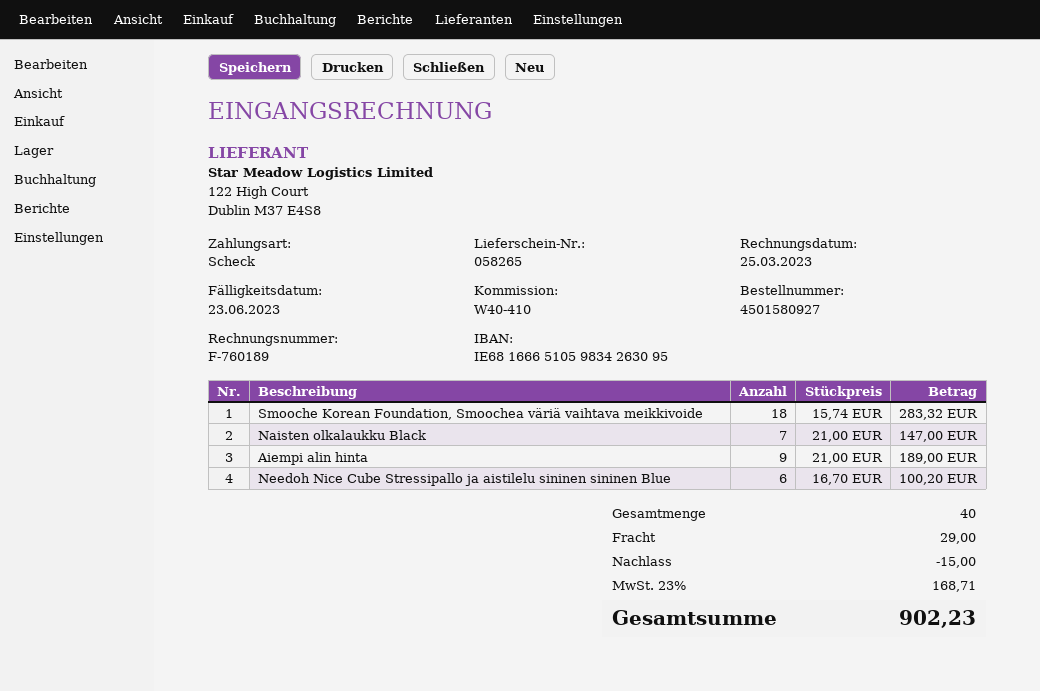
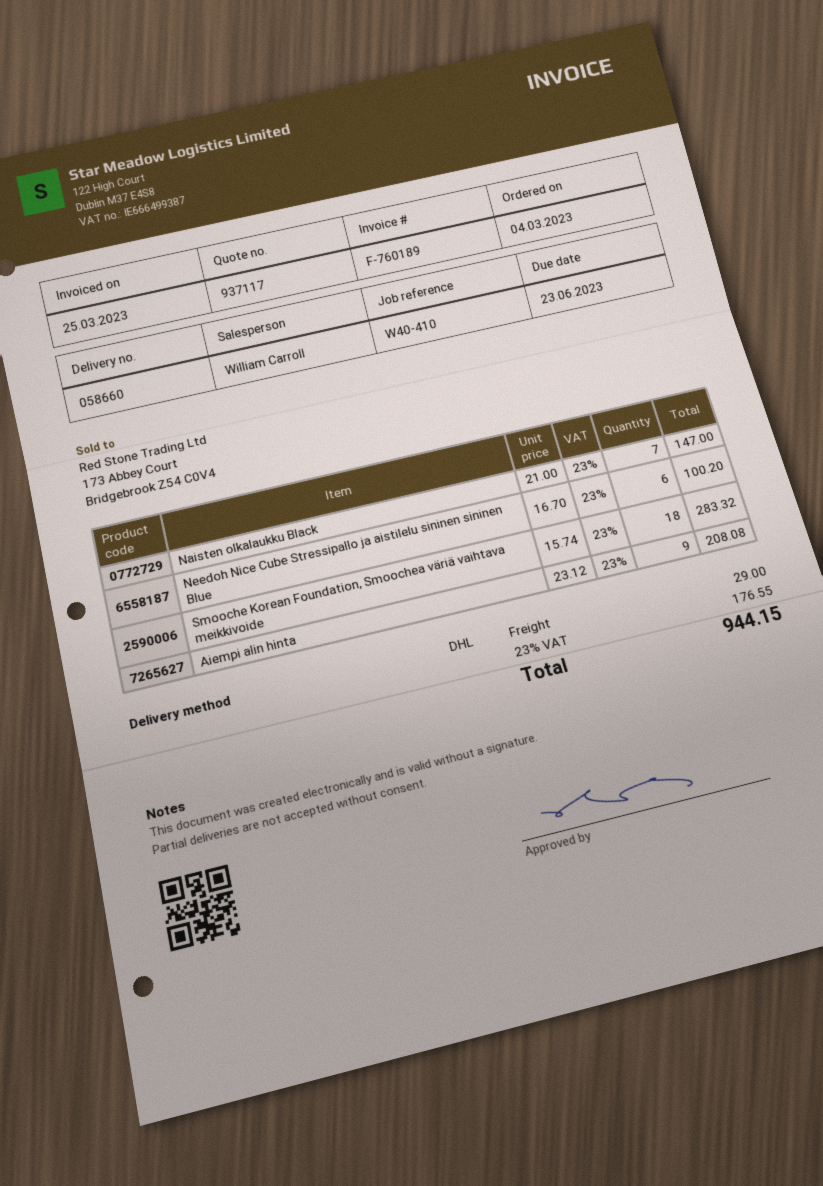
delivery note number: 058265 -> 058660
Aiempi alin hinta: 9 x 21.00 = 189.00 -> 9 x 23.12 = 208.08
discount: 15.00 -> none
tax: 23% = 168.71 -> 23% = 176.55
total: 902.23 -> 944.15

